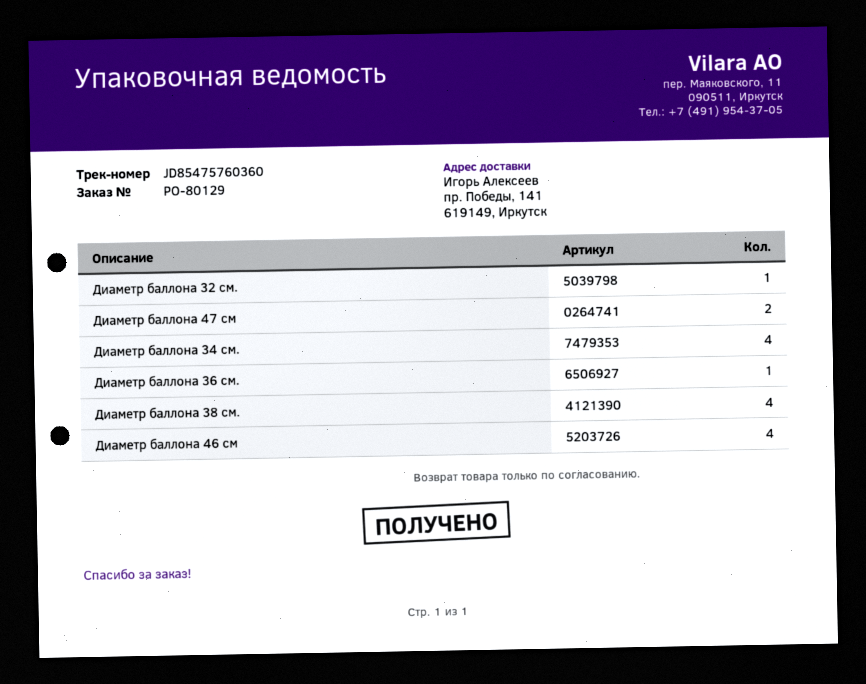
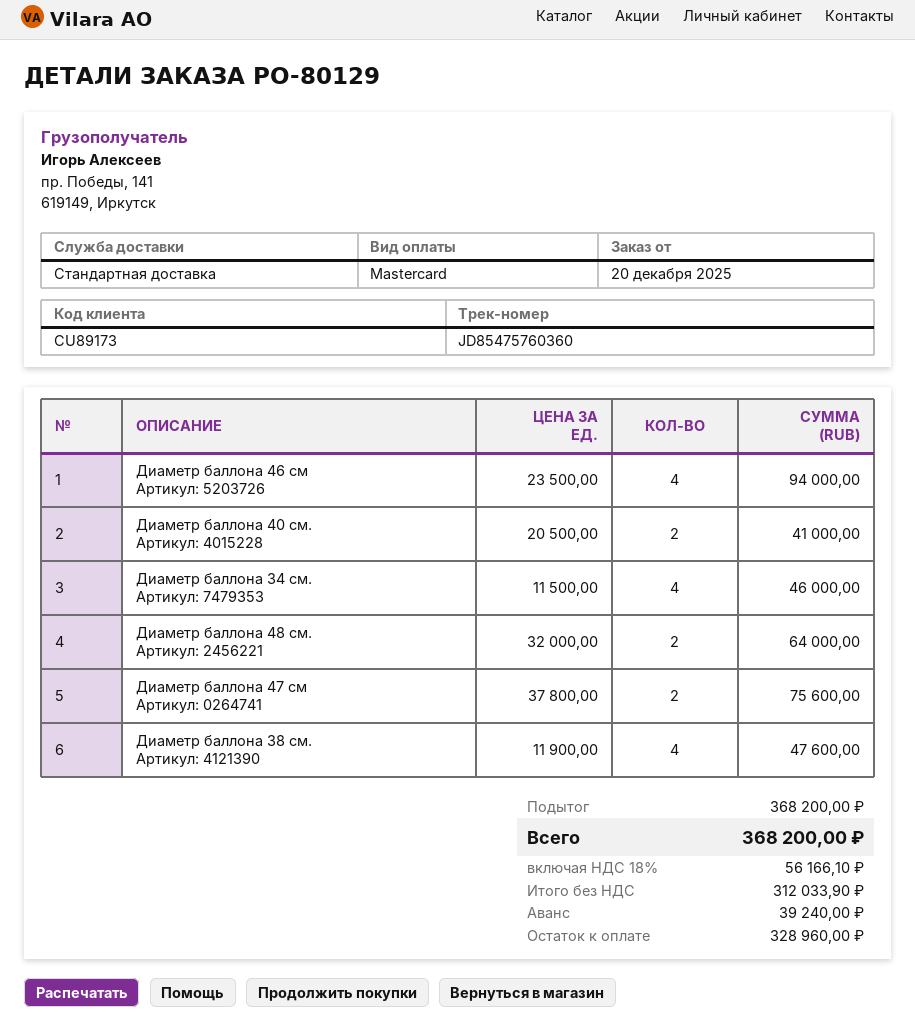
Диаметр баллона 32 см.: 1 -> none
Диаметр баллона 36 см.: 1 -> none
Диаметр баллона 40 см.: none -> 2
Диаметр баллона 48 см.: none -> 2

